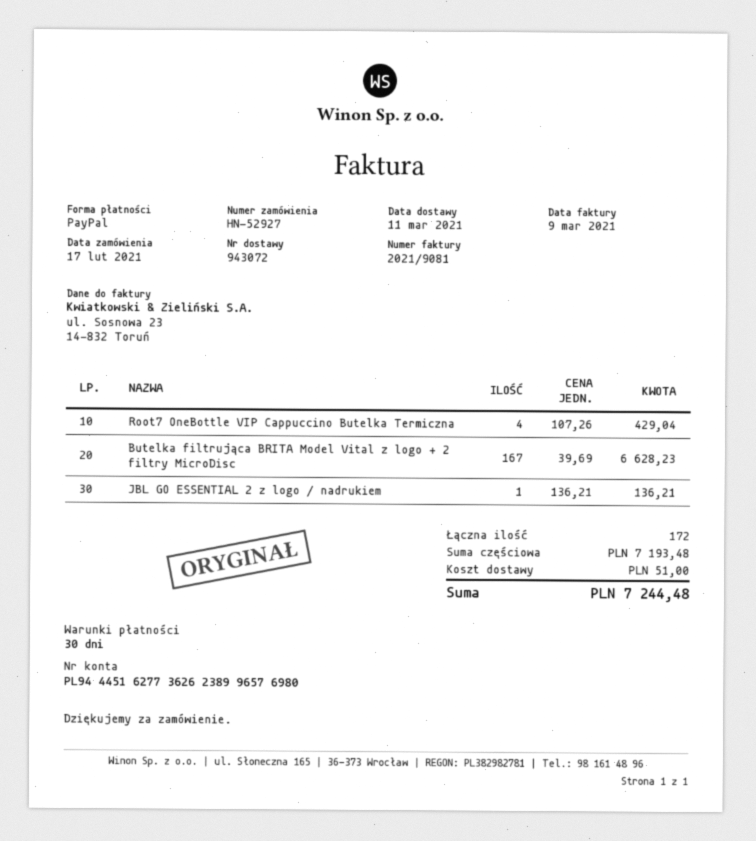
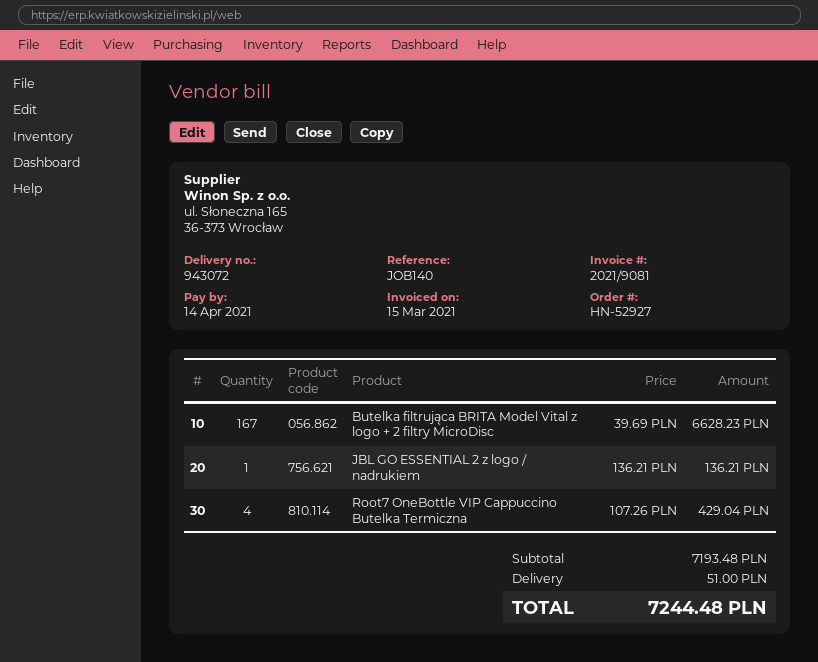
invoice date: 2021-03-09 -> 2021-03-15

